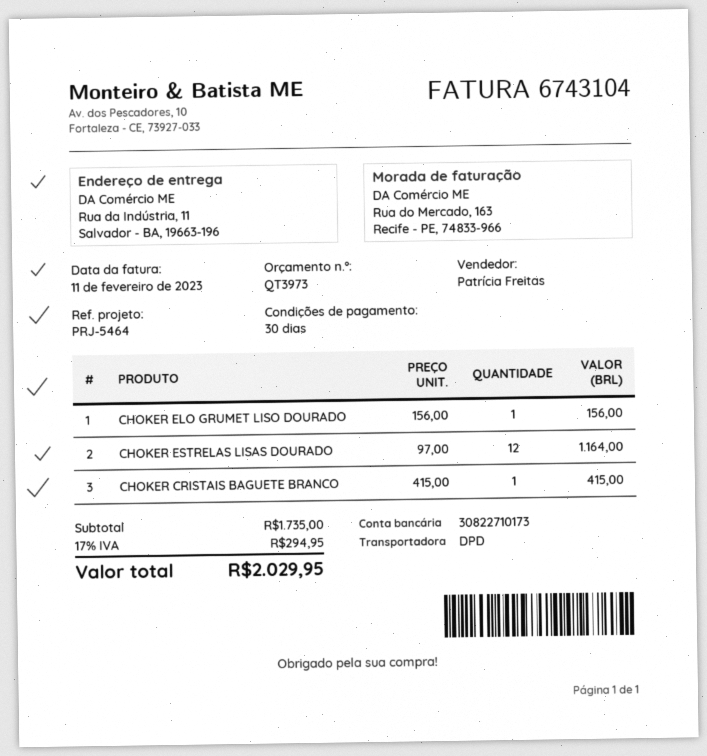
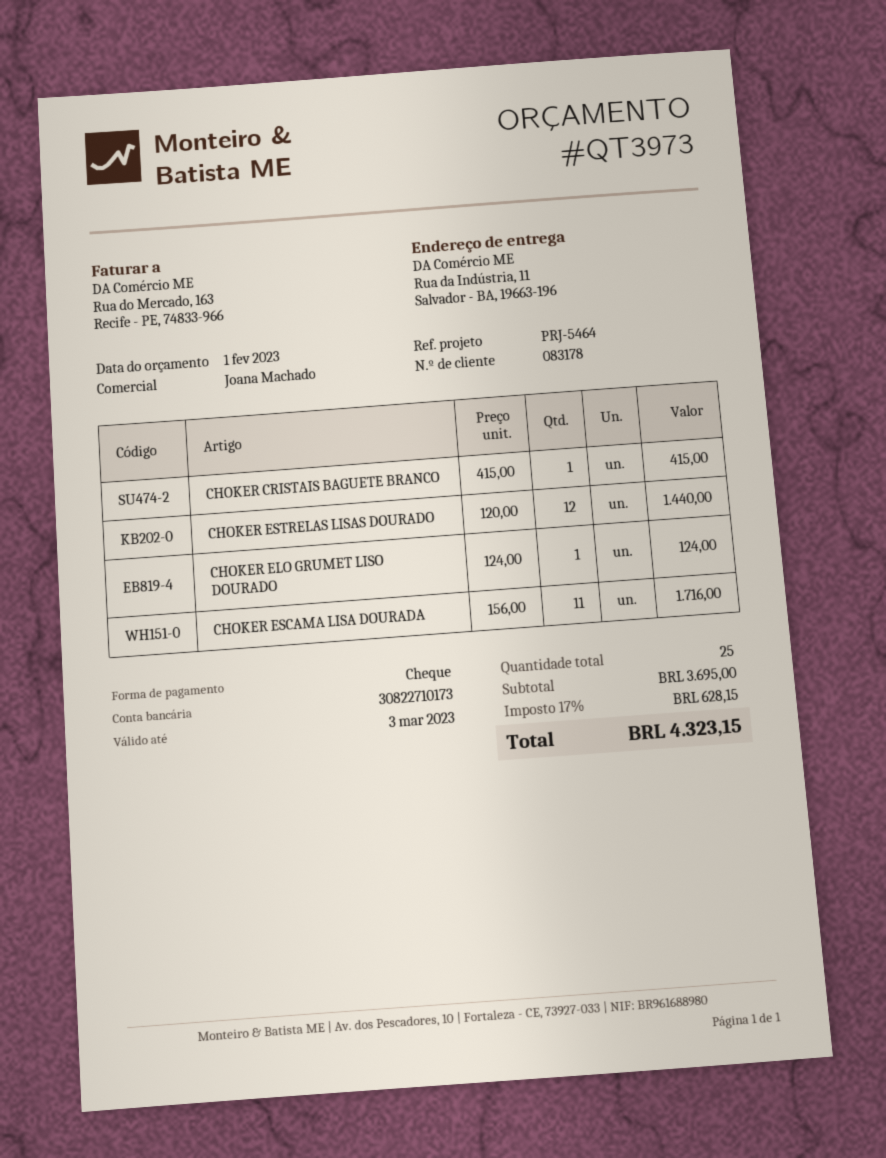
sales rep: Patrícia Freitas -> Joana Machado
CHOKER ELO GRUMET LISO DOURADO: 1 x 156.00 = 156.00 -> 1 x 124.00 = 124.00
CHOKER ESTRELAS LISAS DOURADO: 12 x 97.00 = 1164.00 -> 12 x 120.00 = 1440.00
CHOKER ESCAMA LISA DOURADA: none -> 11 x 156.00 = 1716.00
subtotal: 1735.00 -> 3695.00
tax: 17% = 294.95 -> 17% = 628.15
total: 2029.95 -> 4323.15

